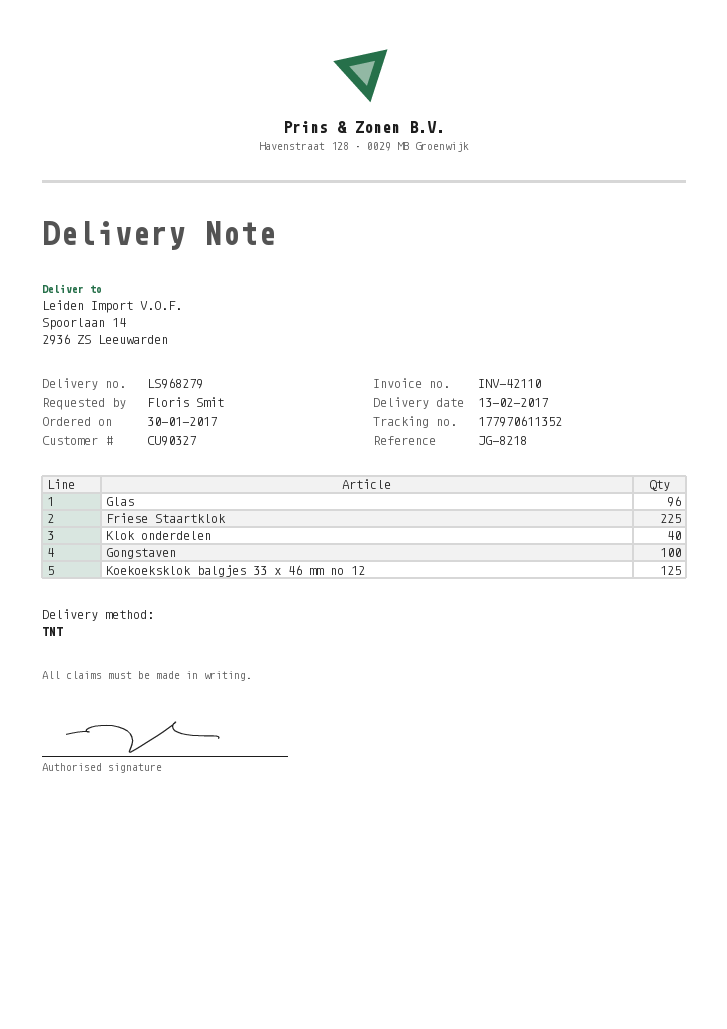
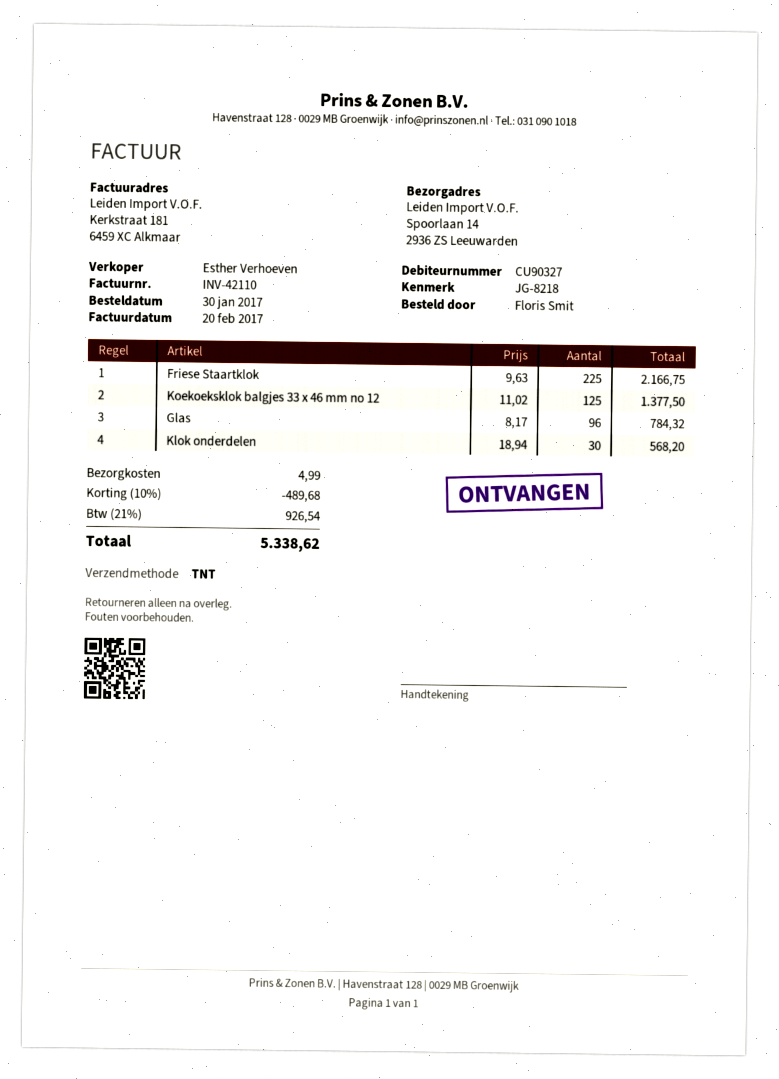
Klok onderdelen: 40 -> 30
Gongstaven: 100 -> none

